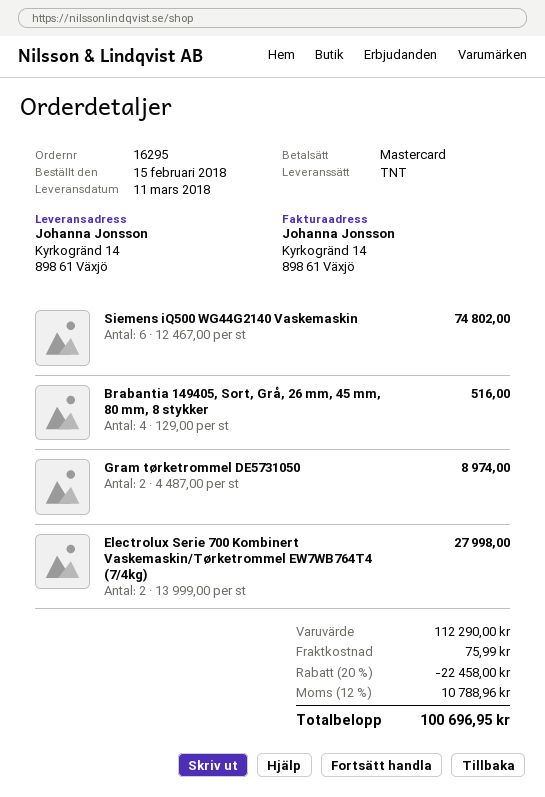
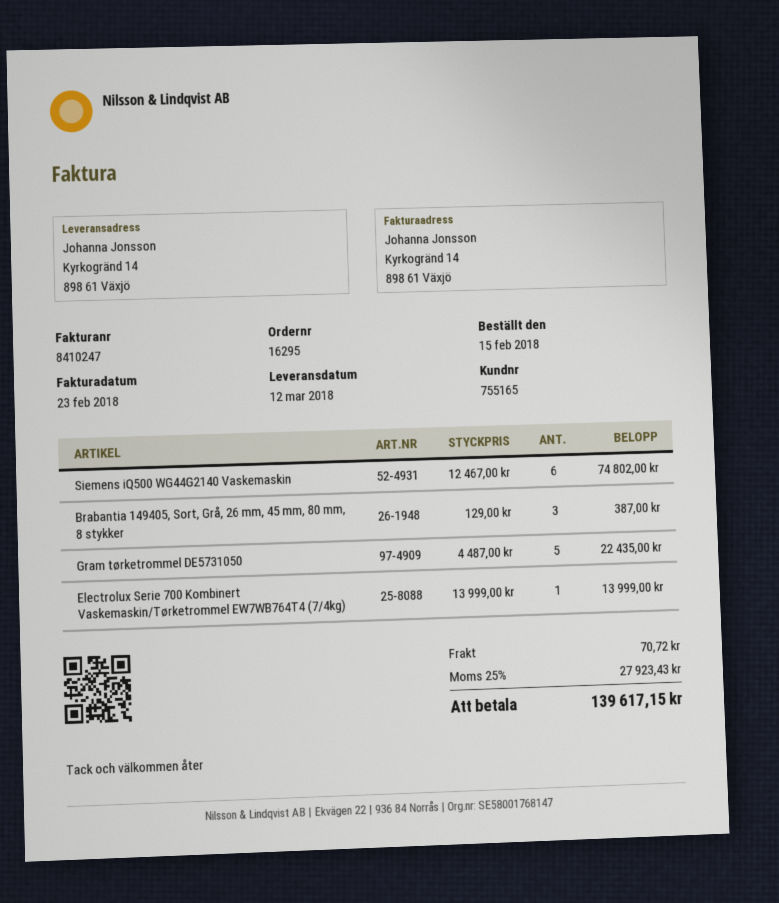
delivery date: 2018-03-11 -> 2018-03-12
Brabantia 149405, Sort, Grå, 26 mm, 45 mm, 80 mm, 8 stykker: 4 x 129.00 = 516.00 -> 3 x 129.00 = 387.00
Gram tørketrommel DE5731050: 2 x 4487.00 = 8974.00 -> 5 x 4487.00 = 22435.00
Electrolux Serie 700 Kombinert Vaskemaskin/Tørketrommel EW7WB764T4 (7/4kg): 2 x 13999.00 = 27998.00 -> 1 x 13999.00 = 13999.00
discount: 20% = 22458.00 -> none
shipping: 75.99 -> 70.72
tax: 12% = 10788.96 -> 25% = 27923.43
total: 100696.95 -> 139617.15

